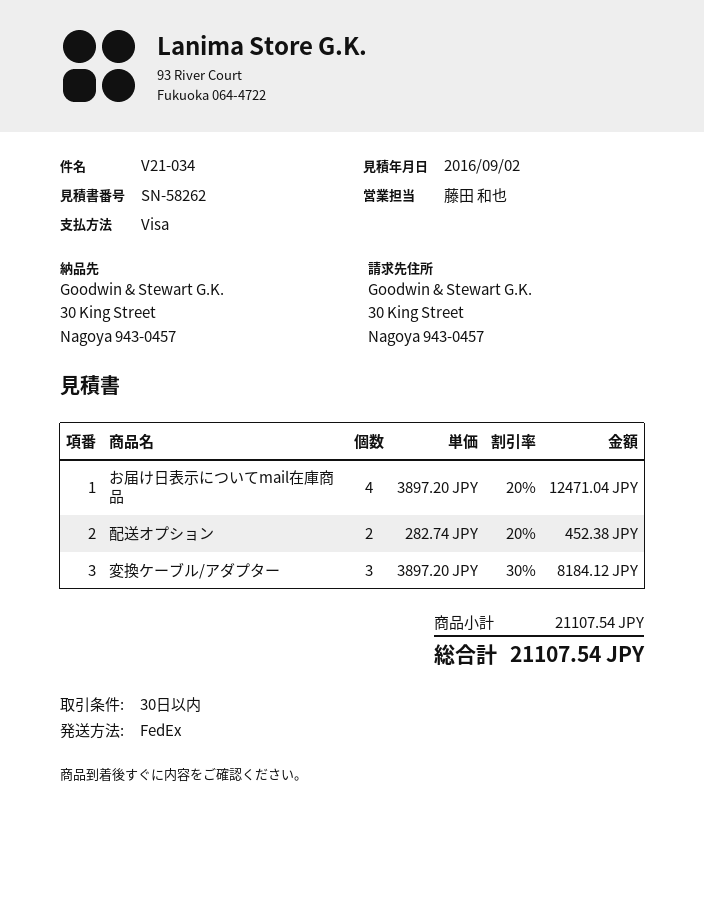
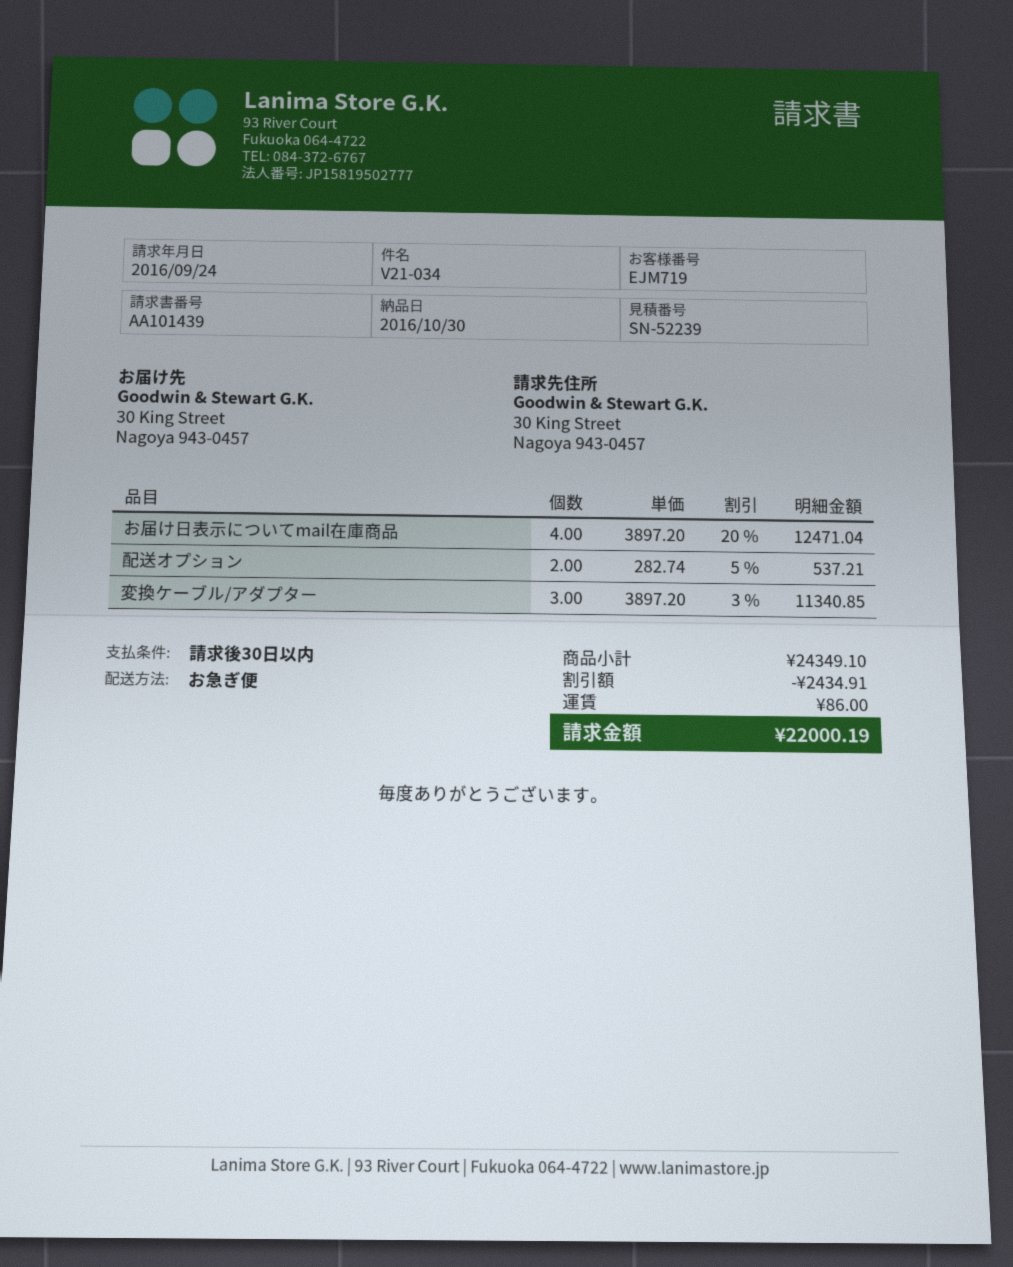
quote number: SN-58262 -> SN-52239
shipping method: FedEx -> express
配送オプション: 2 x 282.74 - 20% = 452.38 -> 2 x 282.74 - 5% = 537.21
変換ケーブル/アダプター: 3 x 3897.20 - 30% = 8184.12 -> 3 x 3897.20 - 3% = 11340.85
subtotal: 21107.54 -> 24349.10
discount: none -> 2434.91
shipping: none -> 86.00
total: 21107.54 -> 22000.19

